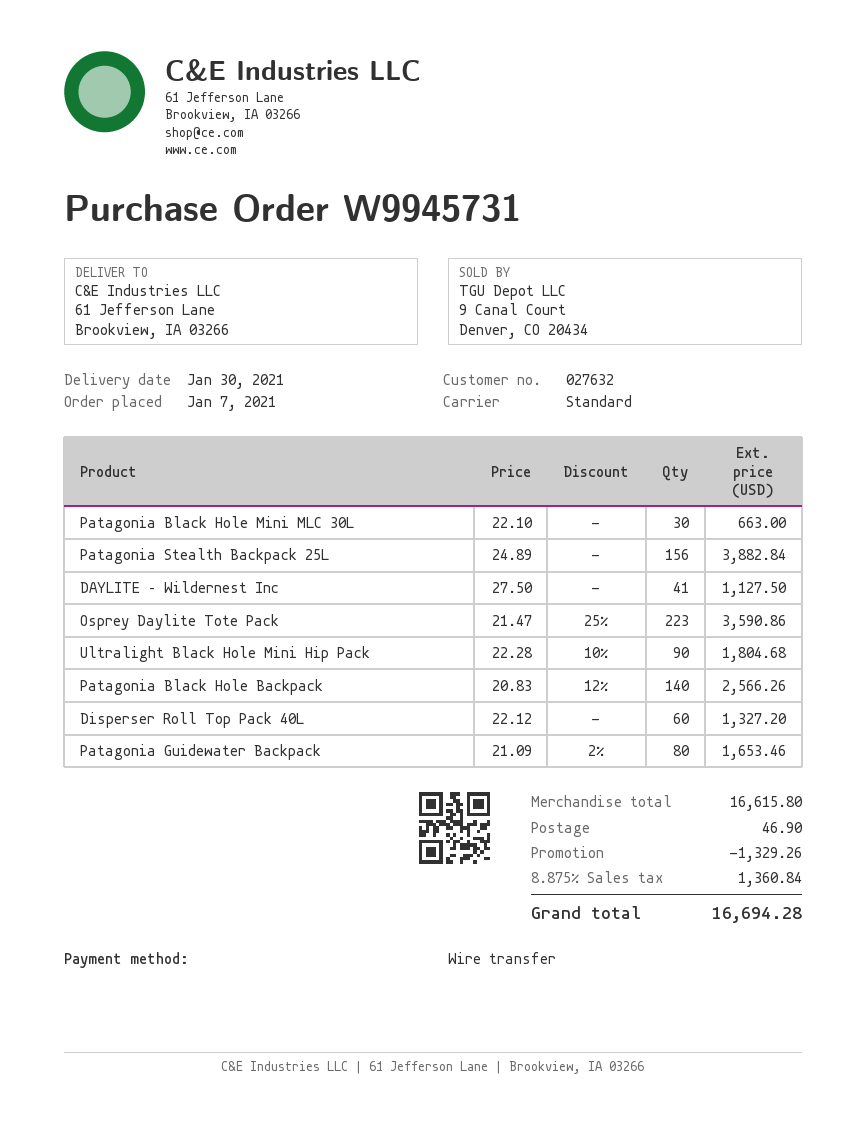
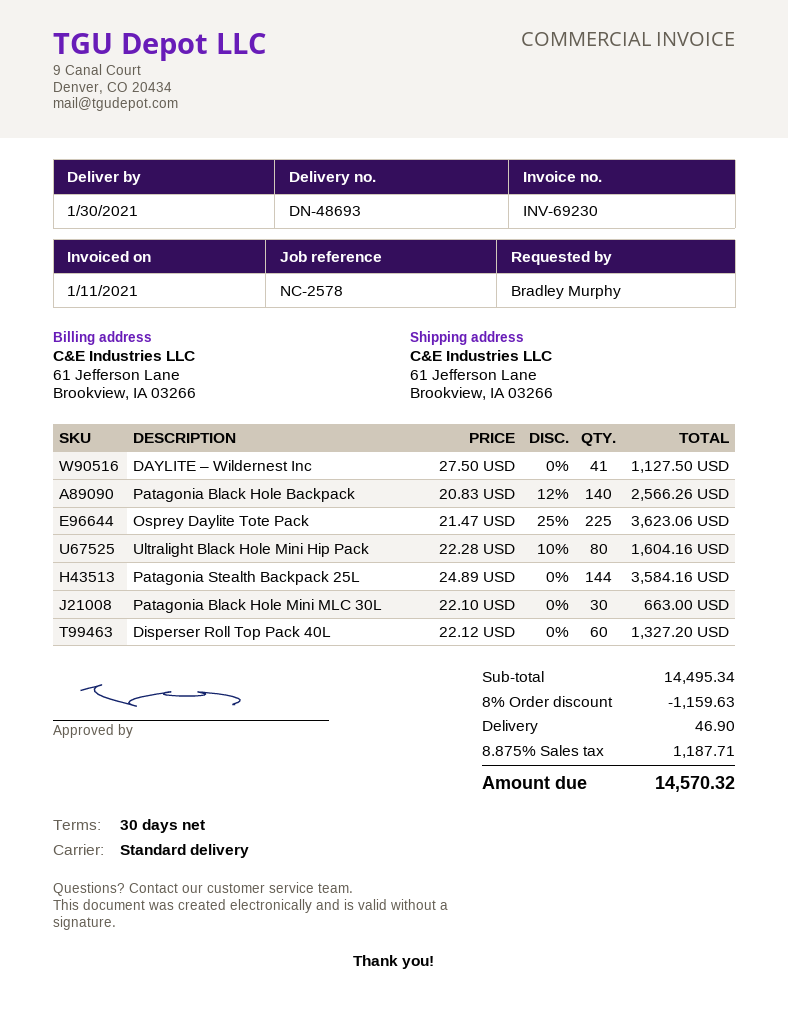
Patagonia Stealth Backpack 25L: 156 x 24.89 = 3882.84 -> 144 x 24.89 = 3584.16
Osprey Daylite Tote Pack: 223 x 21.47 - 25% = 3590.86 -> 225 x 21.47 - 25% = 3623.06
Ultralight Black Hole Mini Hip Pack: 90 x 22.28 - 10% = 1804.68 -> 80 x 22.28 - 10% = 1604.16
Patagonia Guidewater Backpack: 80 x 21.09 - 2% = 1653.46 -> none
subtotal: 16615.80 -> 14495.34
discount: 1329.26 -> 1159.63
tax: 8.875% = 1360.84 -> 8.875% = 1187.71
total: 16694.28 -> 14570.32

